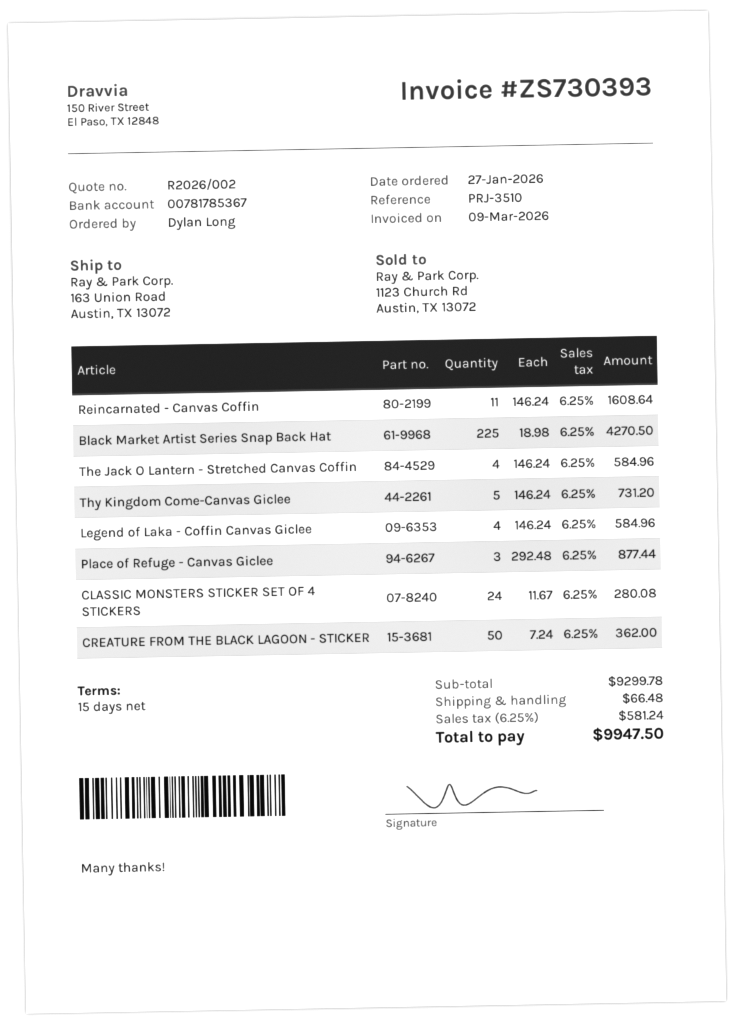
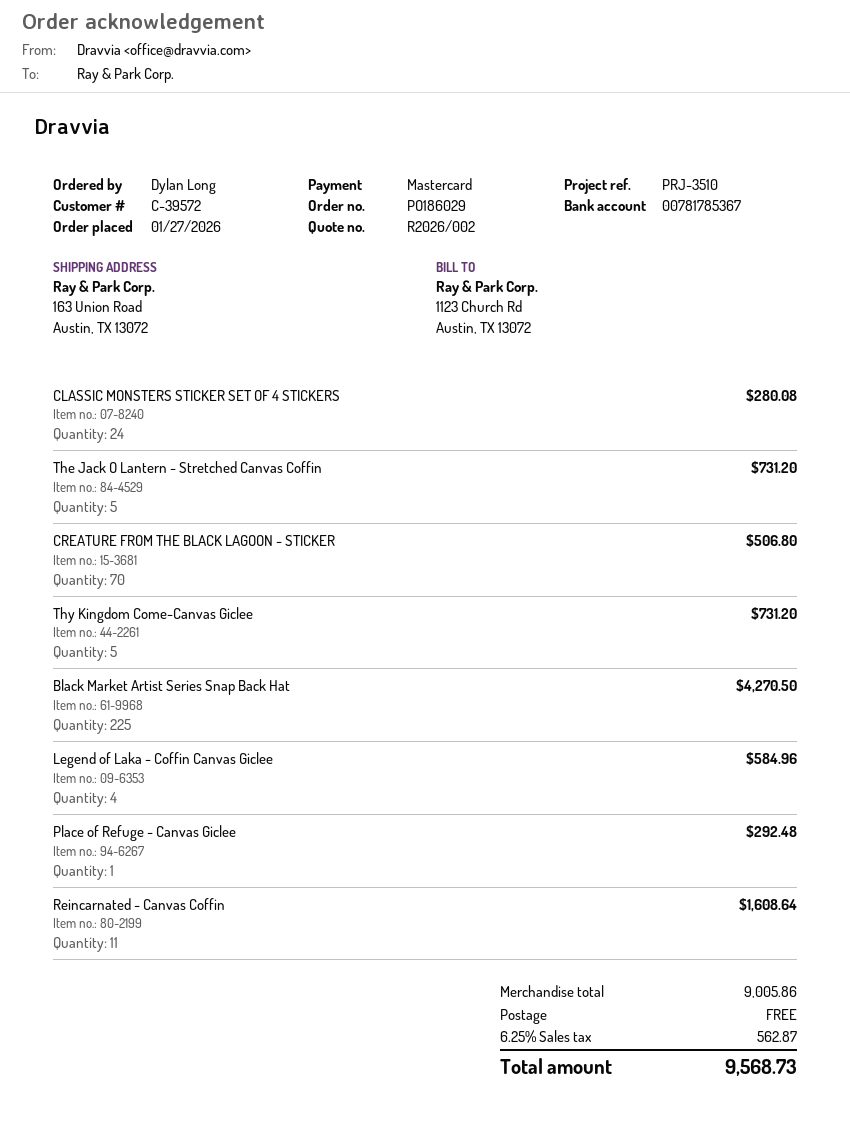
The Jack O Lantern - Stretched Canvas Coffin: 4 for 584.96 -> 5 for 731.20
Place of Refuge - Canvas Giclee: 3 for 877.44 -> 1 for 292.48
CREATURE FROM THE BLACK LAGOON - STICKER: 50 for 362.00 -> 70 for 506.80
subtotal: 9299.78 -> 9005.86
shipping: 66.48 -> 0.00
tax: 6.25% = 581.24 -> 6.25% = 562.87
total: 9947.50 -> 9568.73

